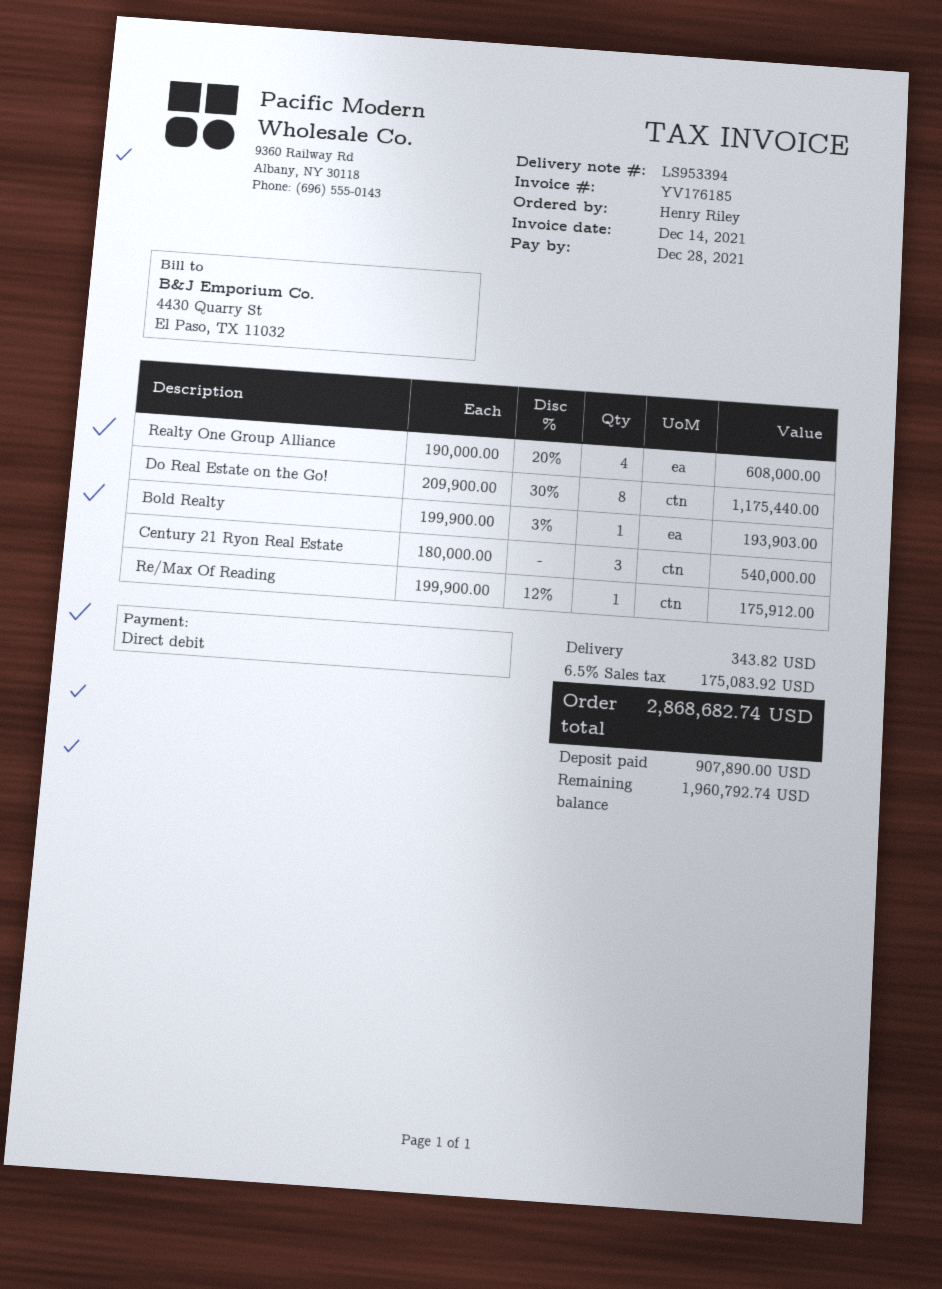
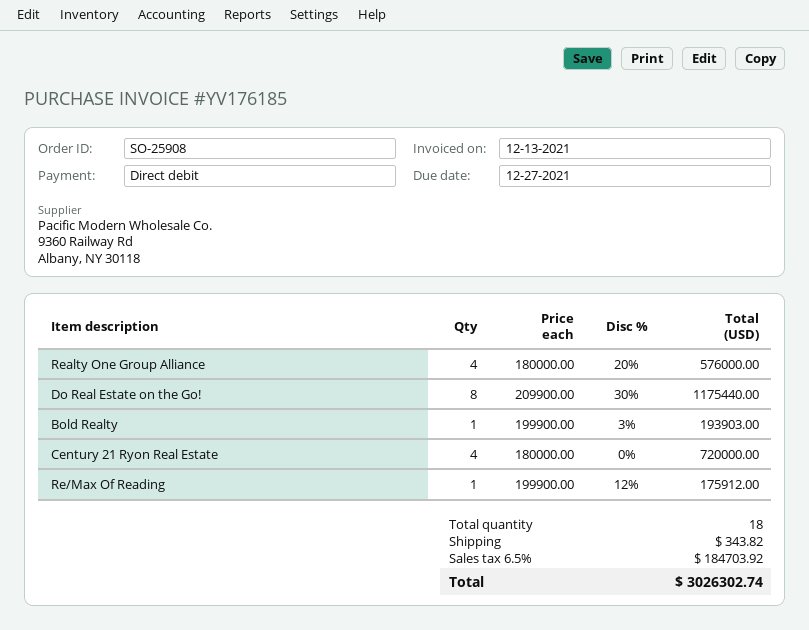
invoice date: 2021-12-14 -> 2021-12-13
due date: 2021-12-28 -> 2021-12-27
Realty One Group Alliance: 4 x 190000.00 - 20% = 608000.00 -> 4 x 180000.00 - 20% = 576000.00
Century 21 Ryon Real Estate: 3 x 180000.00 = 540000.00 -> 4 x 180000.00 = 720000.00
tax: 6.5% = 175083.92 -> 6.5% = 184703.92
total: 2868682.74 -> 3026302.74

